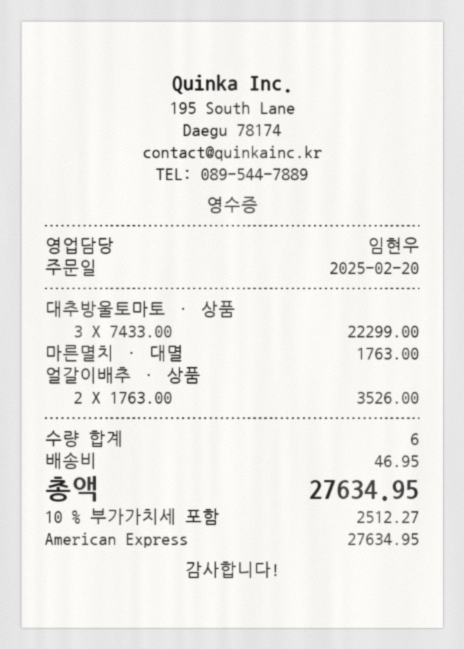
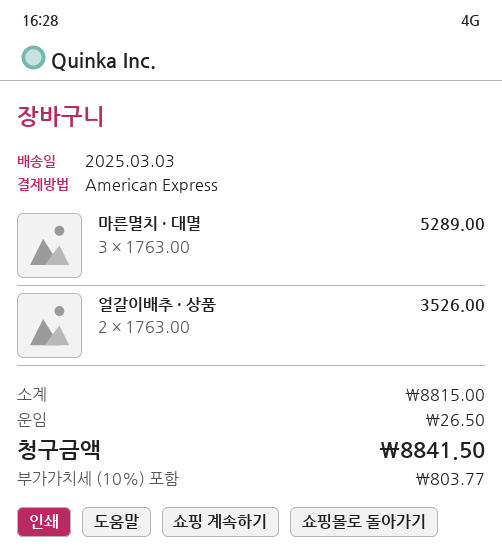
대추방울토마토 · 상품: 3 x 7433.00 = 22299.00 -> none
마른멸치 · 대멸: 1 x 1763.00 = 1763.00 -> 3 x 1763.00 = 5289.00
shipping: 46.95 -> 26.50
tax: 10% = 2512.27 -> 10% = 803.77
total: 27634.95 -> 8841.50

